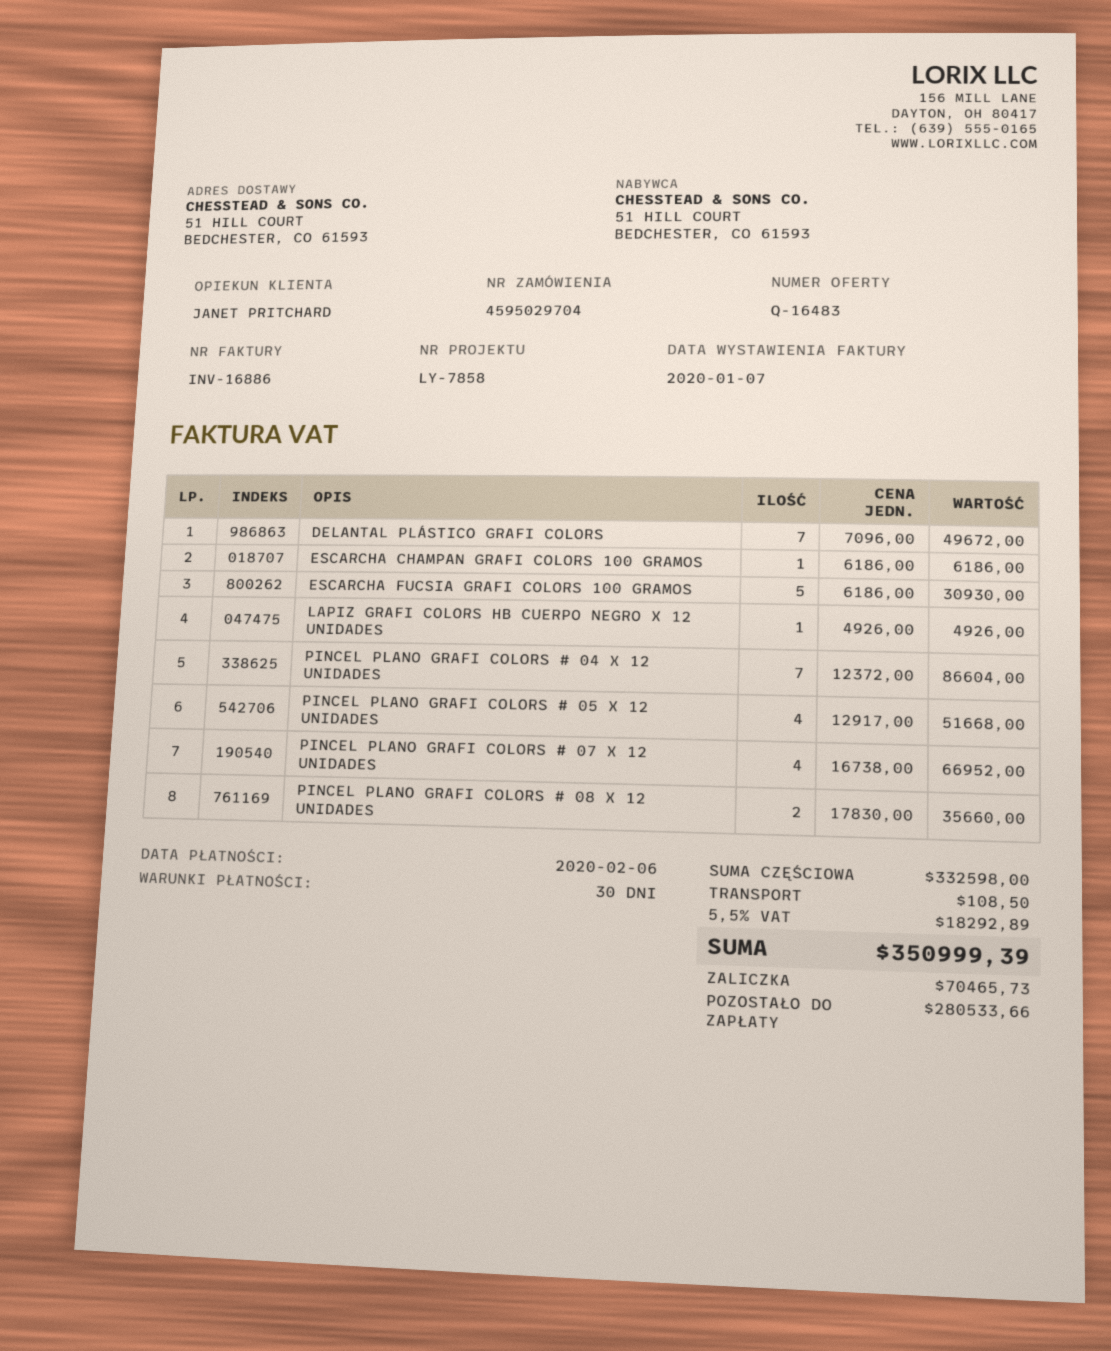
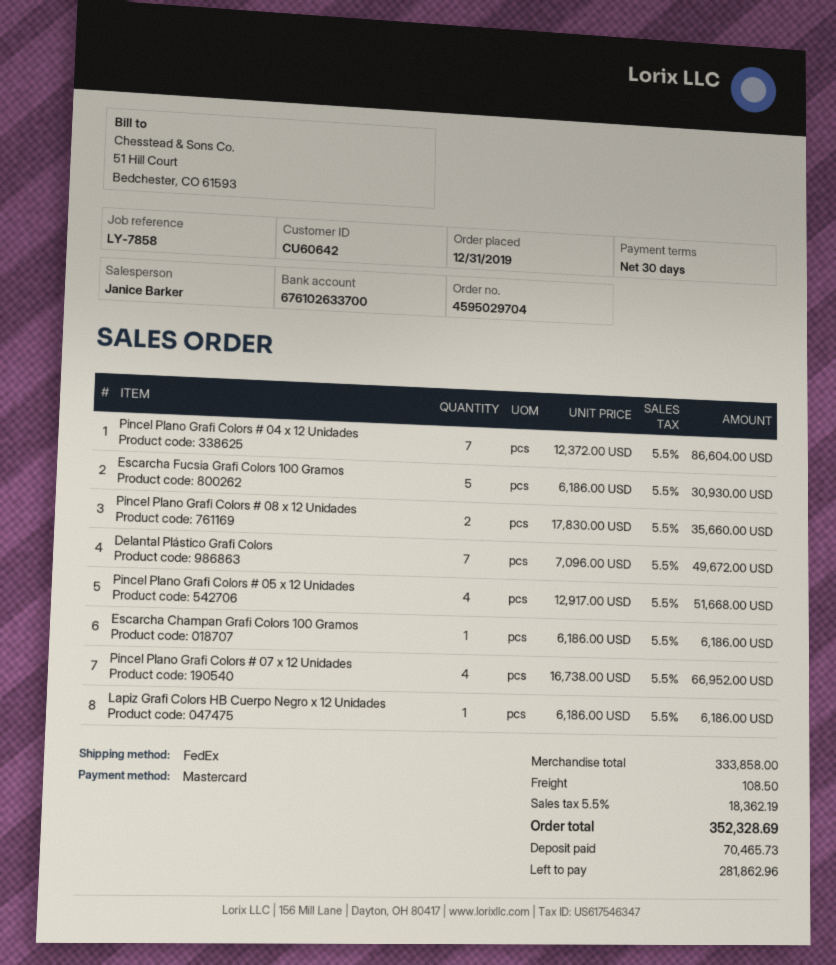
sales rep: JANET PRITCHARD -> Janice Barker
LAPIZ GRAFI COLORS HB CUERPO NEGRO X 12 UNIDADES: 1 x 4926.00 = 4926.00 -> 1 x 6186.00 = 6186.00
subtotal: 332598.00 -> 333858.00
tax: 5.5% = 18292.89 -> 5.5% = 18362.19
total: 350999.39 -> 352328.69
balance: 280533.66 -> 281862.96

